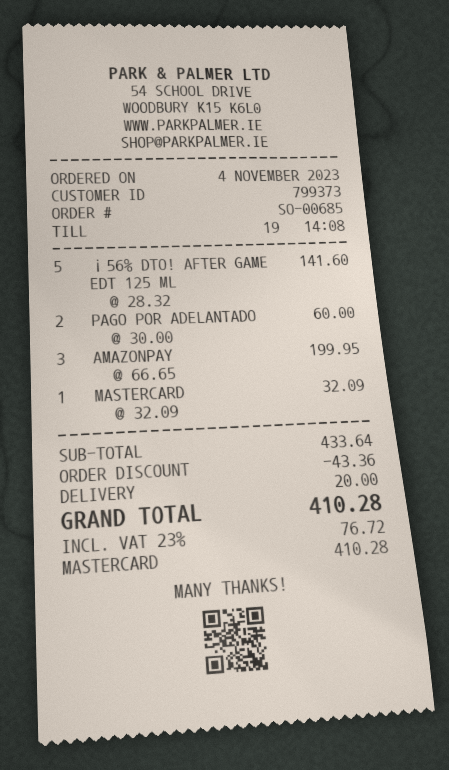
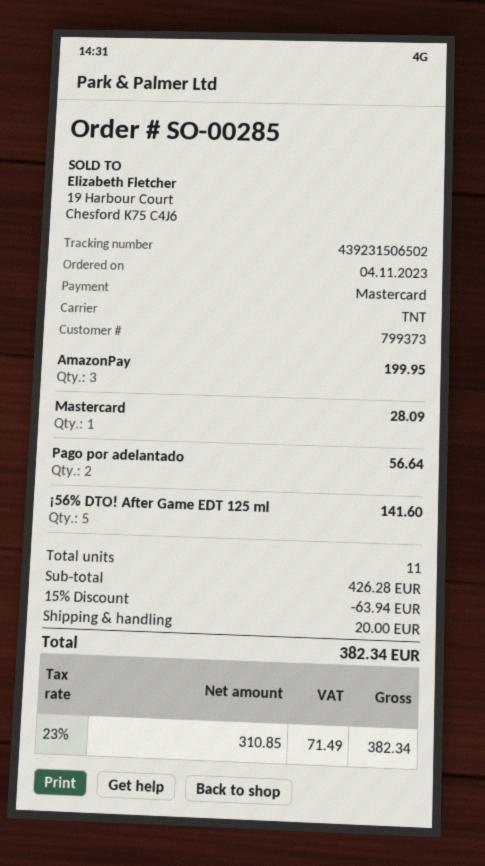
order number: SO-00685 -> SO-00285
PAGO POR ADELANTADO: 2 for 60.00 -> 2 for 56.64
MASTERCARD: 1 for 32.09 -> 1 for 28.09
subtotal: 433.64 -> 426.28
discount: 43.36 -> 63.94
tax: 23% = 76.72 -> 23% = 71.49
total: 410.28 -> 382.34

